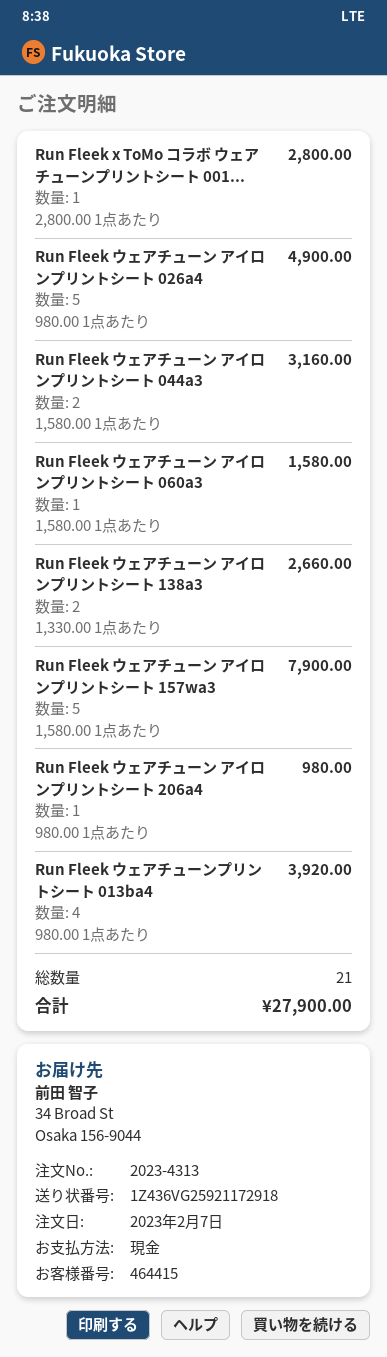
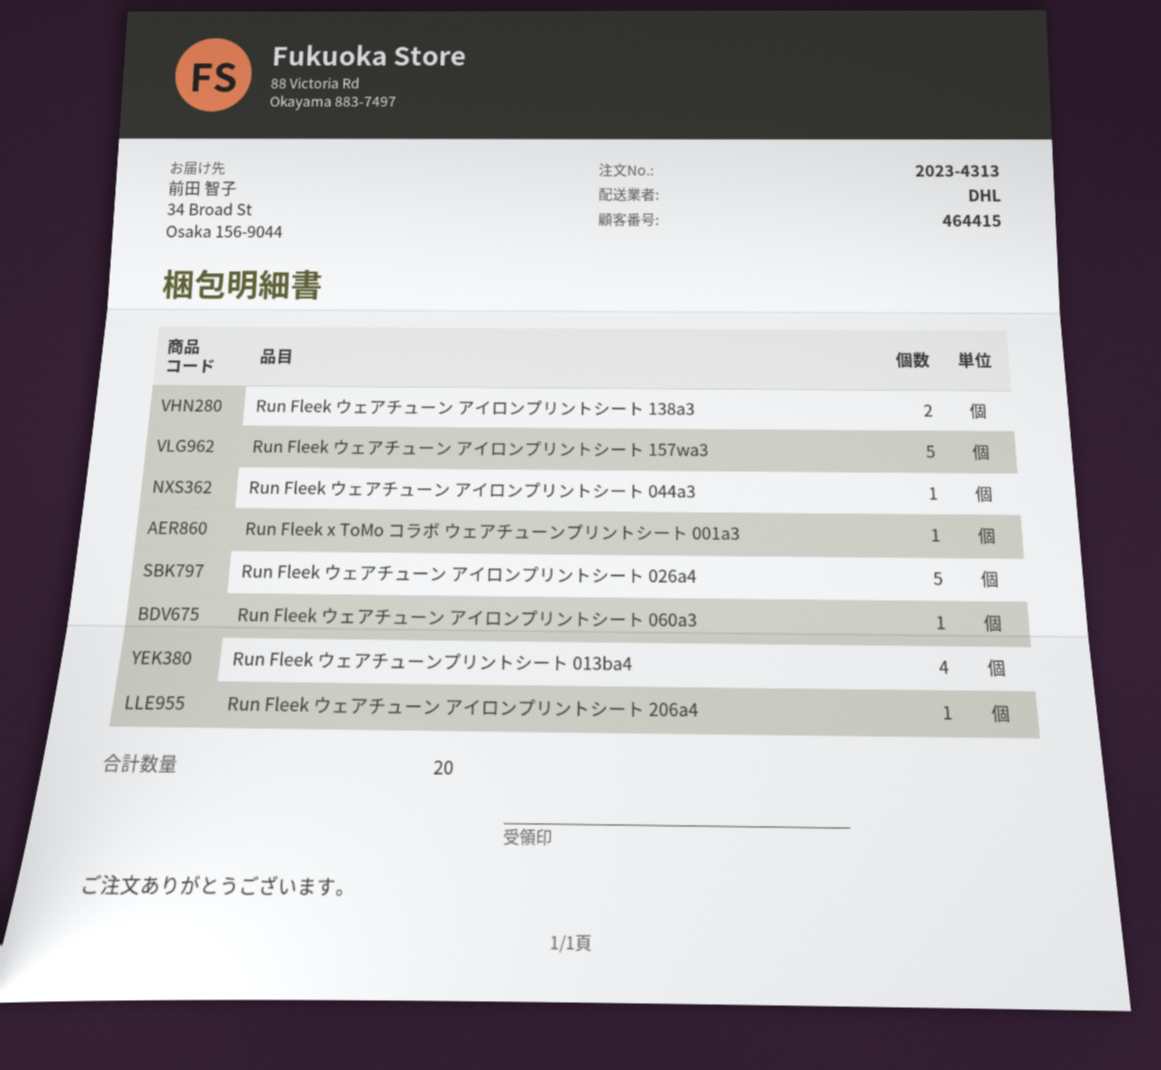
Run Fleek ウェアチューン アイロンプリントシート 044a3: 2 -> 1
total quantity: 21 -> 20

